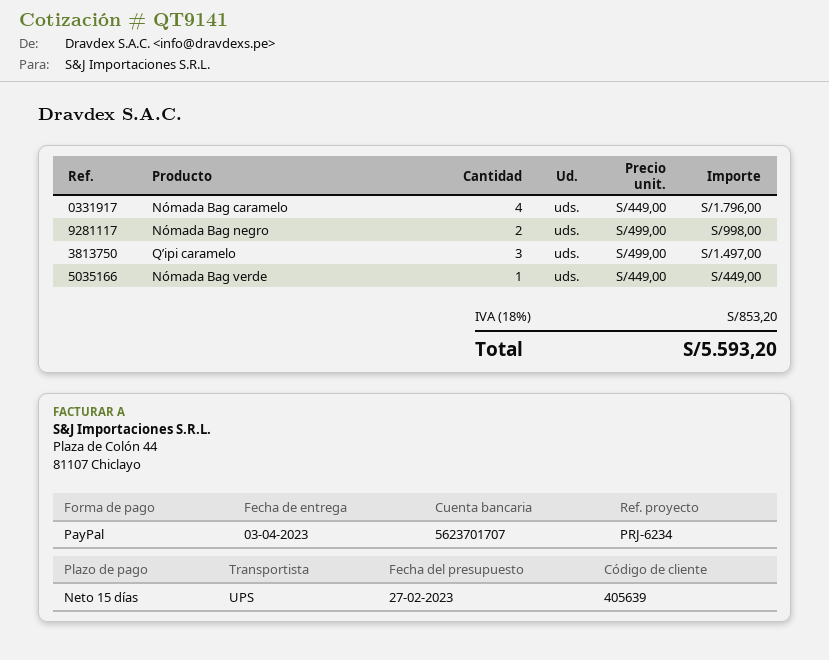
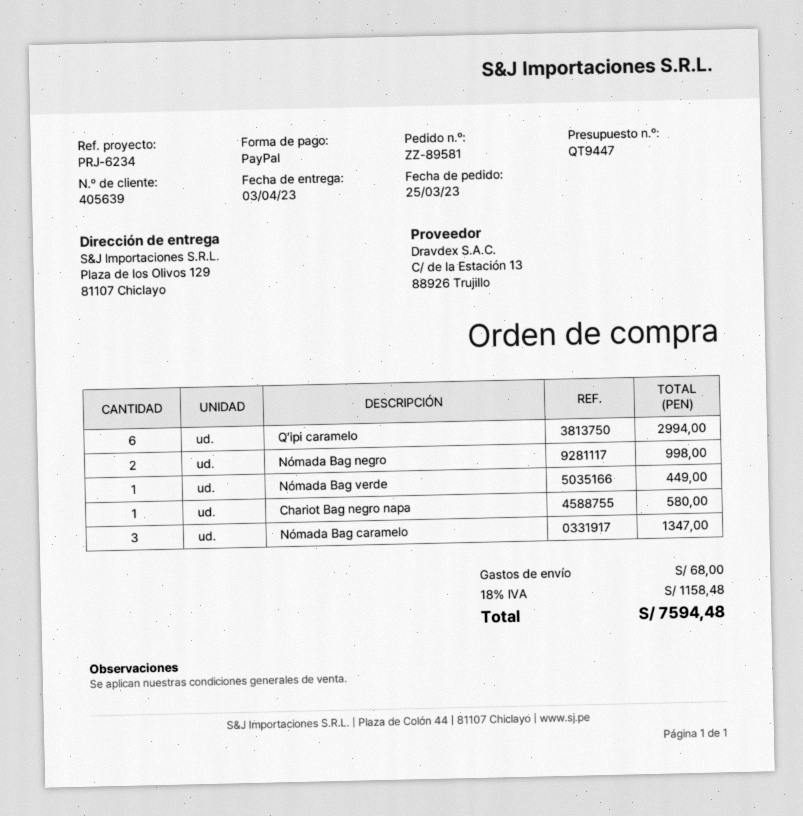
quote number: QT9141 -> QT9447
Nómada Bag caramelo: 4 for 1796.00 -> 3 for 1347.00
Q’ipi caramelo: 3 for 1497.00 -> 6 for 2994.00
Chariot Bag negro napa: none -> 1 for 580.00
shipping: none -> 68.00
tax: 18% = 853.20 -> 18% = 1158.48
total: 5593.20 -> 7594.48

